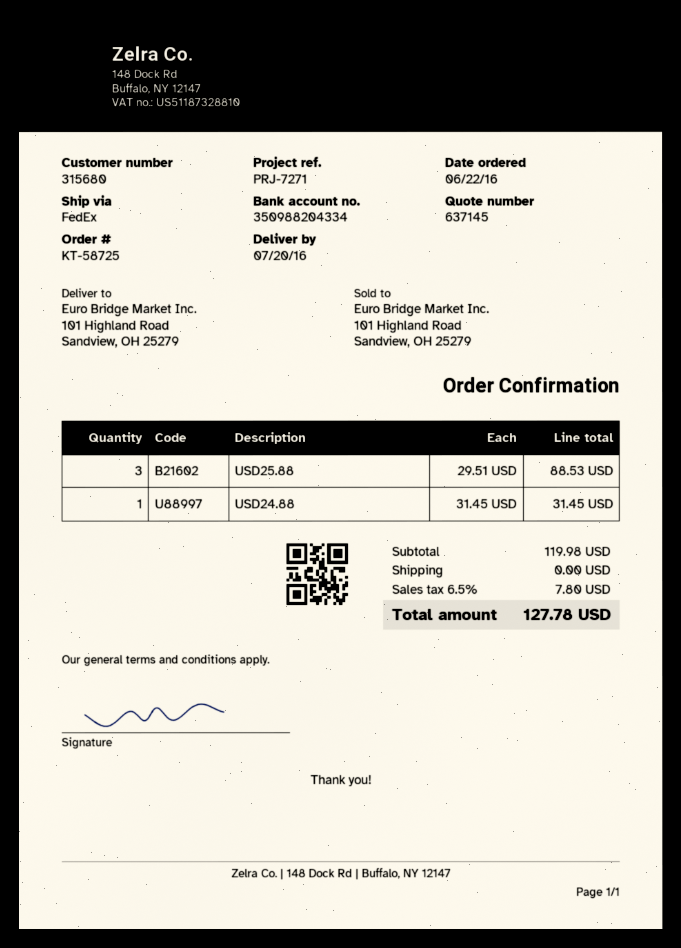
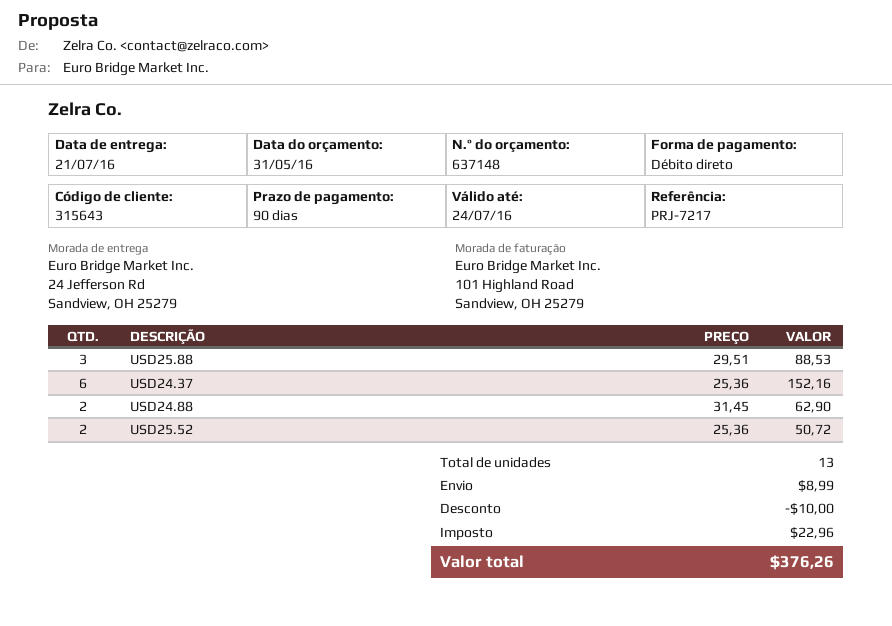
quote number: 637145 -> 637148
delivery date: 2016-07-20 -> 2016-07-21
customer number: 315680 -> 315643
reference: PRJ-7271 -> PRJ-7217
ship to: 101 Highland Road, Sandview, OH 25279 -> 24 Jefferson Rd, Sandview, OH 25279
USD24.88: 1 x 31.45 = 31.45 -> 2 x 31.45 = 62.90
USD24.37: none -> 6 x 25.36 = 152.16
USD25.52: none -> 2 x 25.36 = 50.72
discount: none -> 10.00
shipping: 0.00 -> 8.99
tax: 7.80 -> 22.96
total: 127.78 -> 376.26

